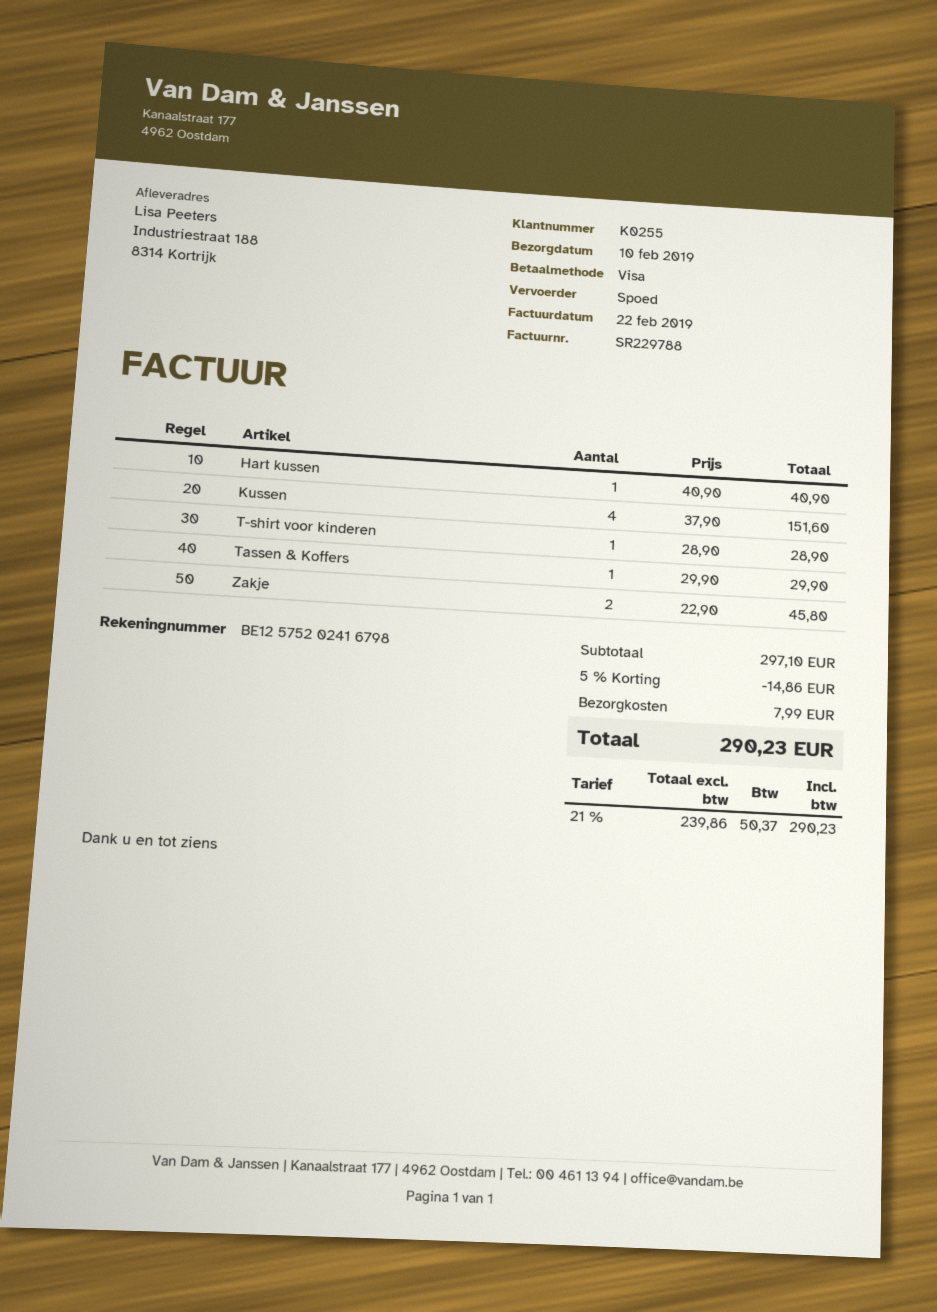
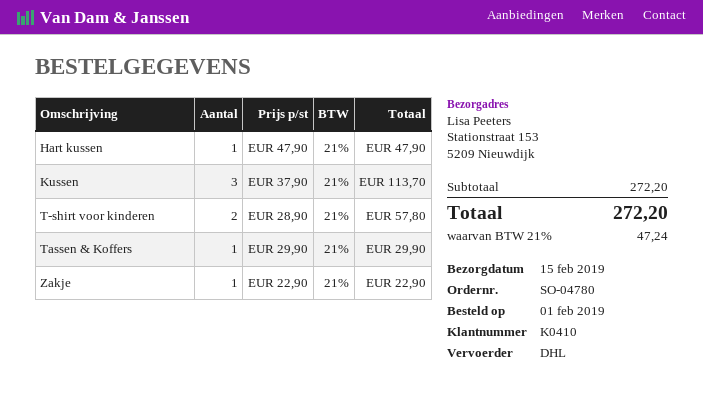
delivery date: 2019-02-10 -> 2019-02-15
customer number: K0255 -> K0410
shipping method: express -> DHL
ship to: Industriestraat 188, 8314 Kortrijk -> Stationstraat 153, 5209 Nieuwdijk
Hart kussen: 1 x 40.90 = 40.90 -> 1 x 47.90 = 47.90
Kussen: 4 x 37.90 = 151.60 -> 3 x 37.90 = 113.70
T-shirt voor kinderen: 1 x 28.90 = 28.90 -> 2 x 28.90 = 57.80
Zakje: 2 x 22.90 = 45.80 -> 1 x 22.90 = 22.90
subtotal: 297.10 -> 272.20
discount: 5% = 14.86 -> none
shipping: 7.99 -> none
tax: 21% = 50.37 -> 21% = 47.24
total: 290.23 -> 272.20

